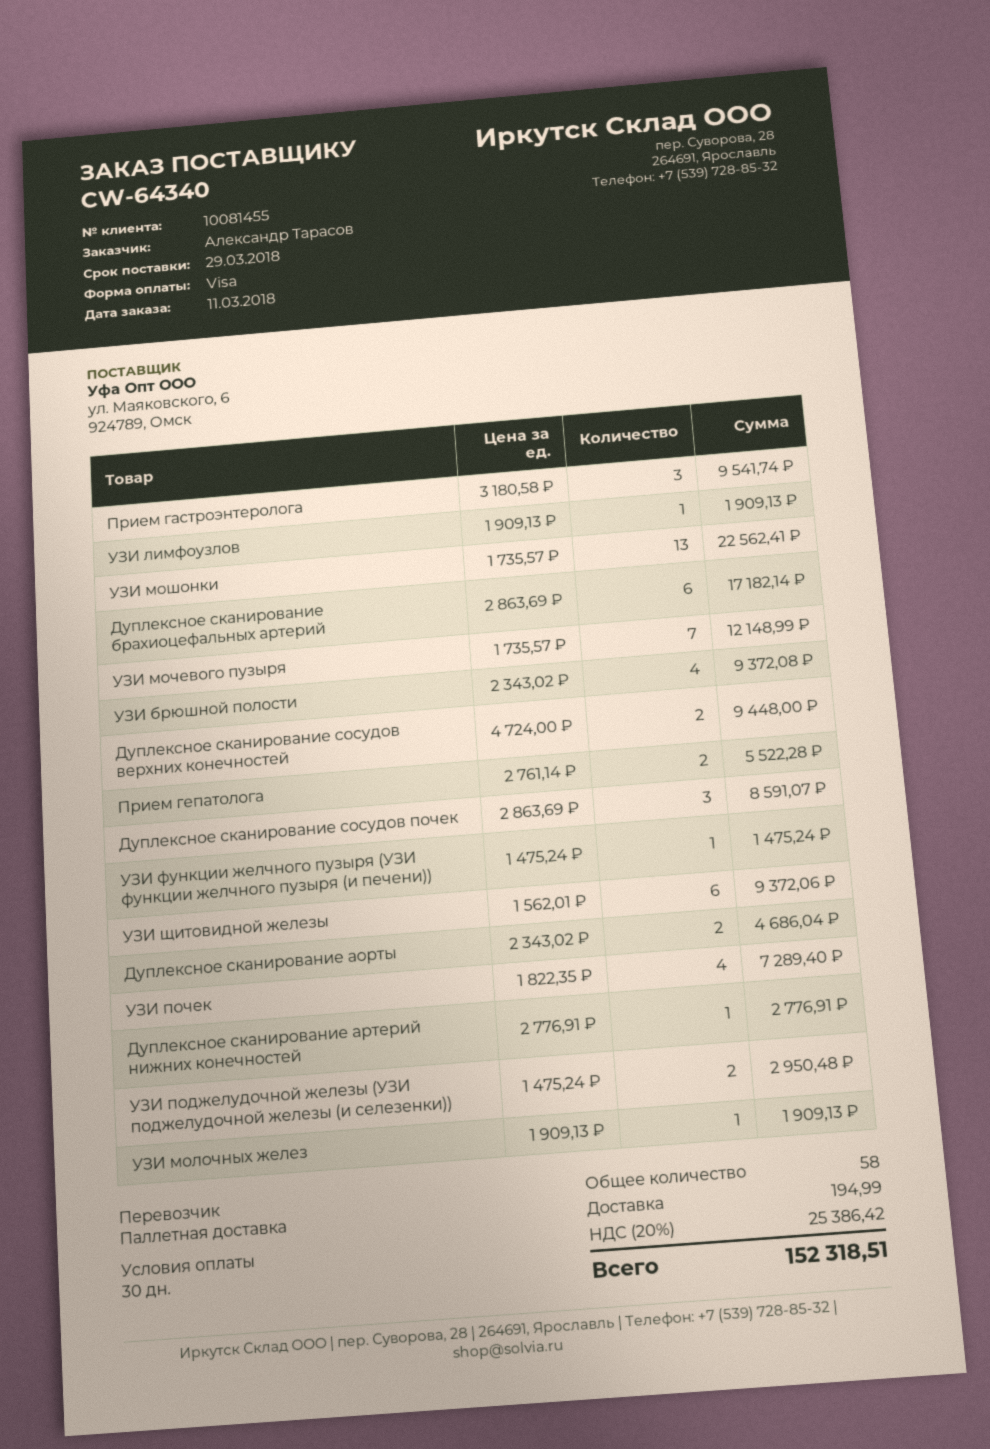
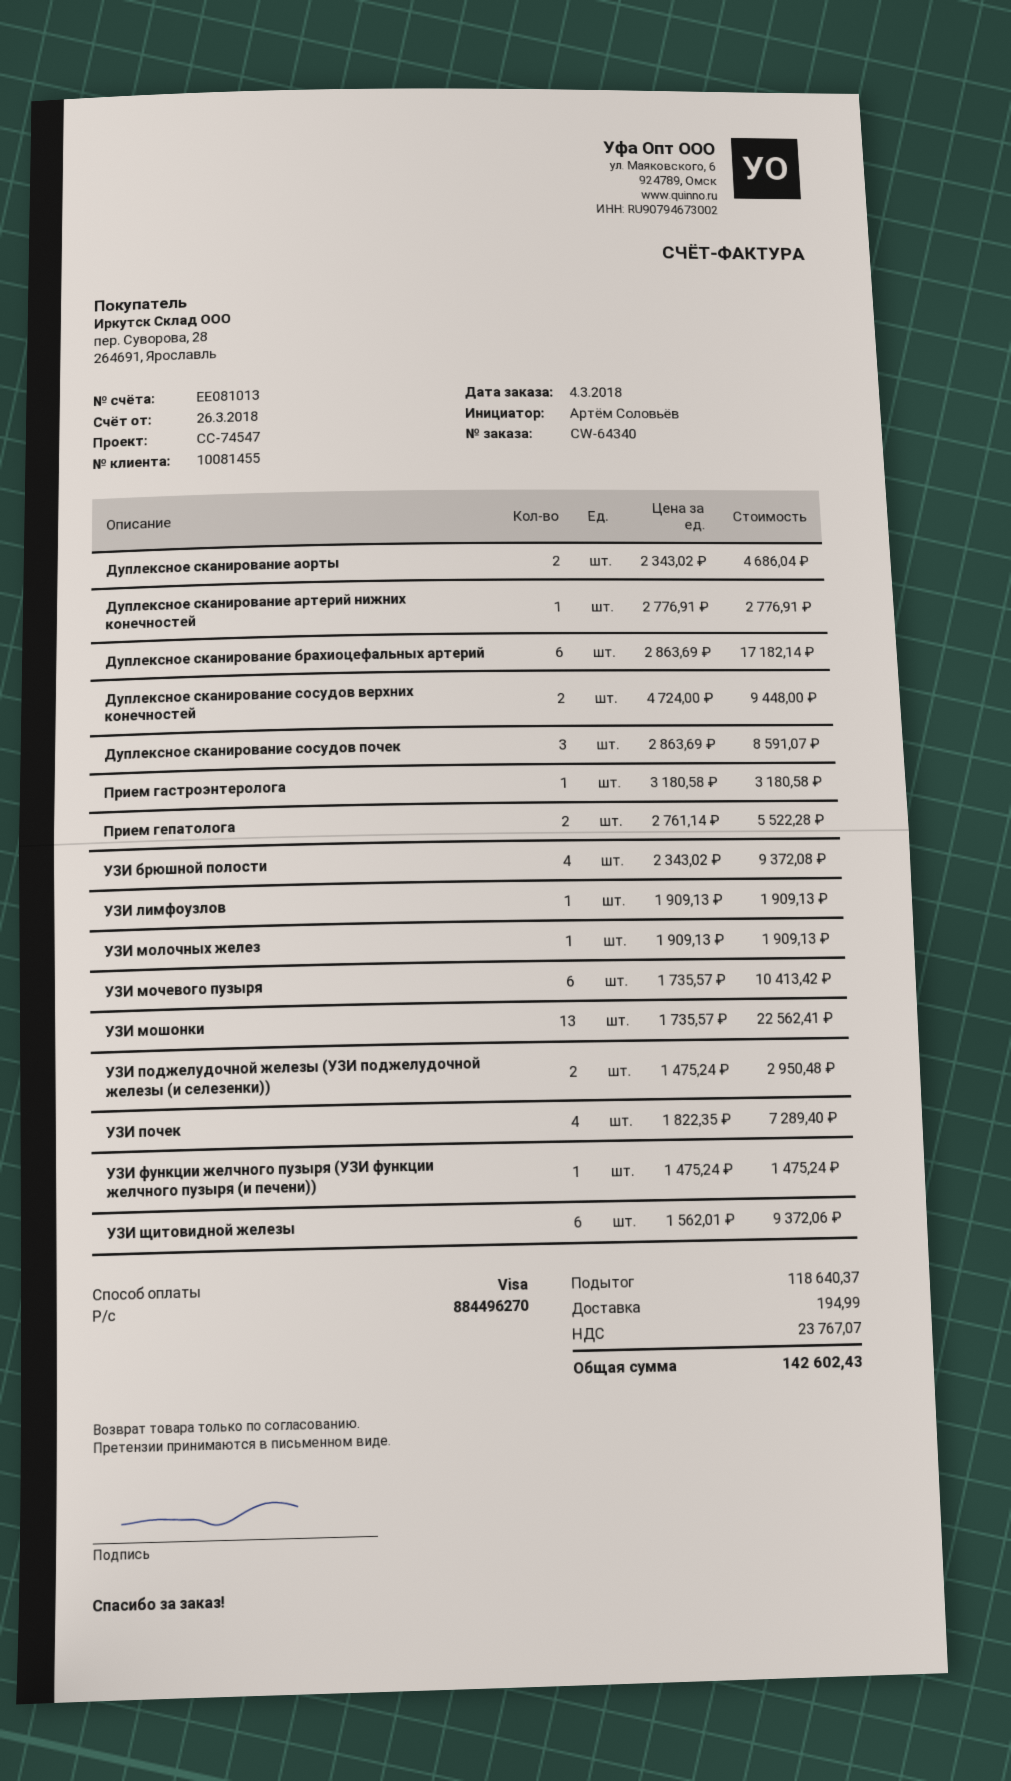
order date: 2018-03-11 -> 2018-03-04
ordered by: Александр Тарасов -> Артём Соловьёв
Прием гастроэнтеролога: 3 x 3180.58 = 9541.74 -> 1 x 3180.58 = 3180.58
УЗИ мочевого пузыря: 7 x 1735.57 = 12148.99 -> 6 x 1735.57 = 10413.42
tax: 25386.42 -> 23767.07
total: 152318.51 -> 142602.43

